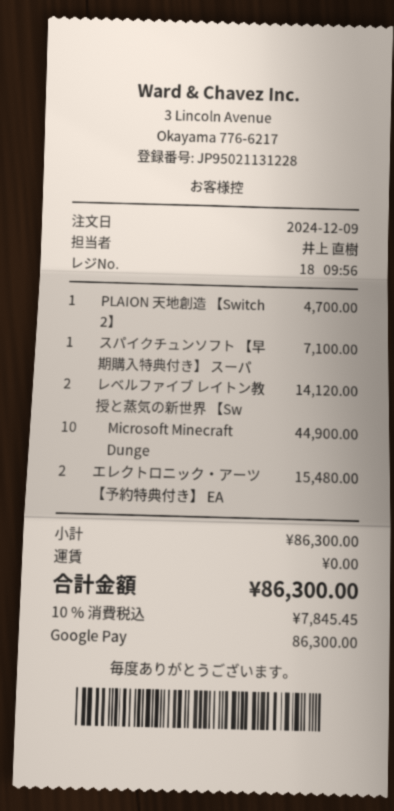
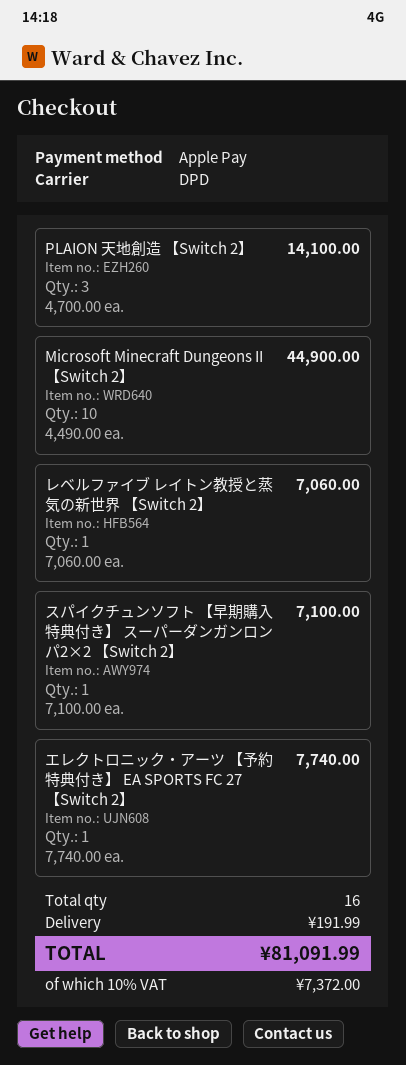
payment method: Google Pay -> Apple Pay
PLAION 天地創造 【Switch 2】: 1 for 4700.00 -> 3 for 14100.00
レベルファイブ レイトン教授と蒸気の新世界 【Sw: 2 for 14120.00 -> 1 for 7060.00
エレクトロニック・アーツ 【予約特典付き】 EA: 2 for 15480.00 -> 1 for 7740.00
shipping: 0.00 -> 191.99
tax: 10% = 7845.45 -> 10% = 7372.00
total: 86300.00 -> 81091.99

